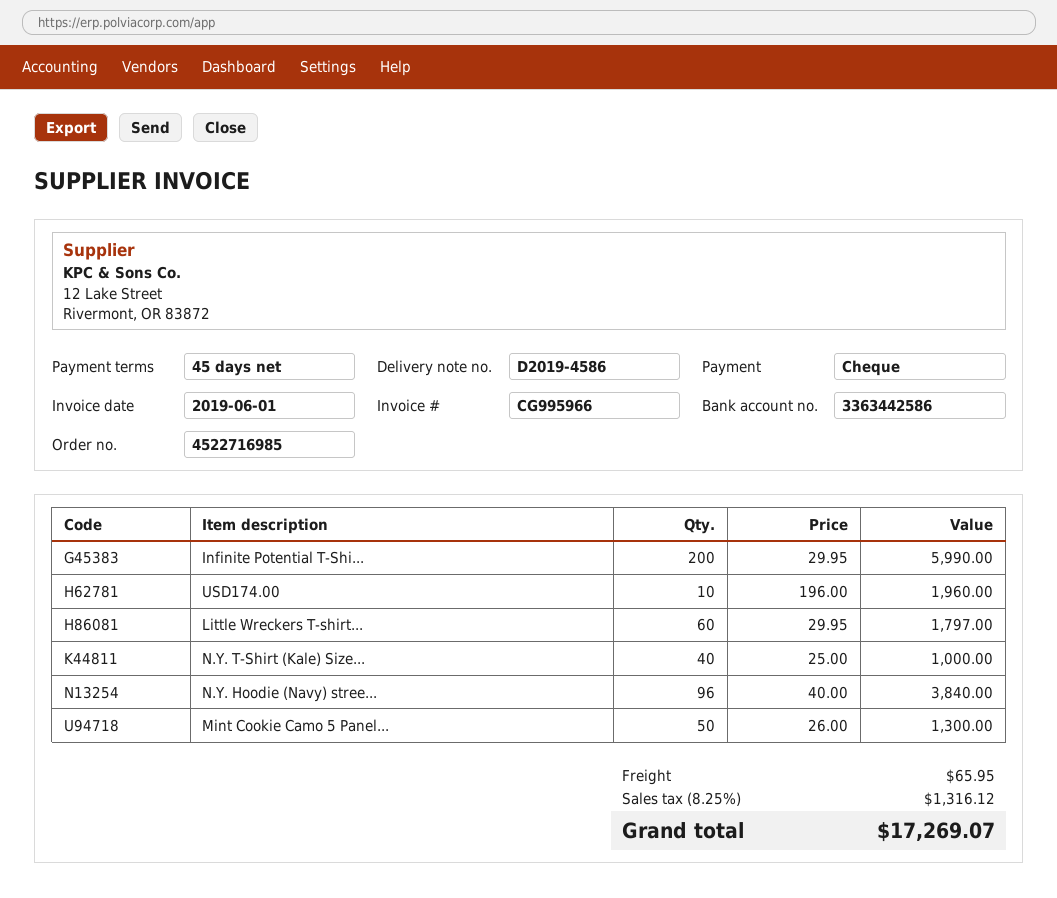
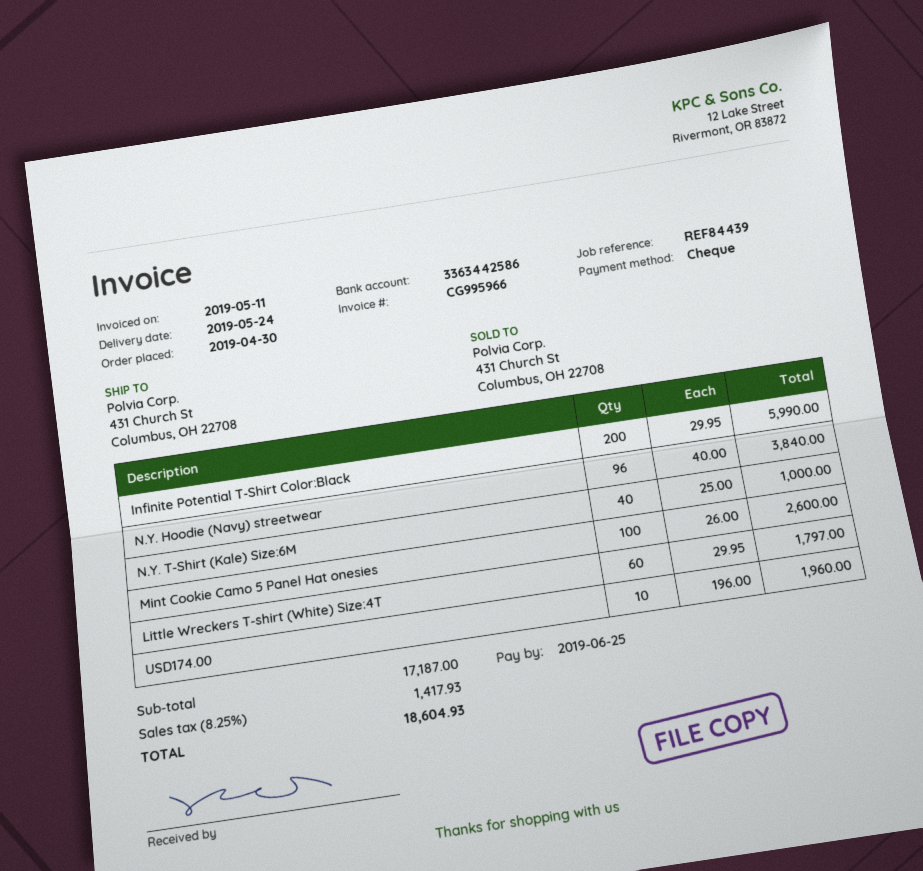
invoice date: 2019-06-01 -> 2019-05-11
Mint Cookie Camo 5 Panel...: 50 x 26.00 = 1300.00 -> 100 x 26.00 = 2600.00
shipping: 65.95 -> none
tax: 8.25% = 1316.12 -> 8.25% = 1417.93
total: 17269.07 -> 18604.93

